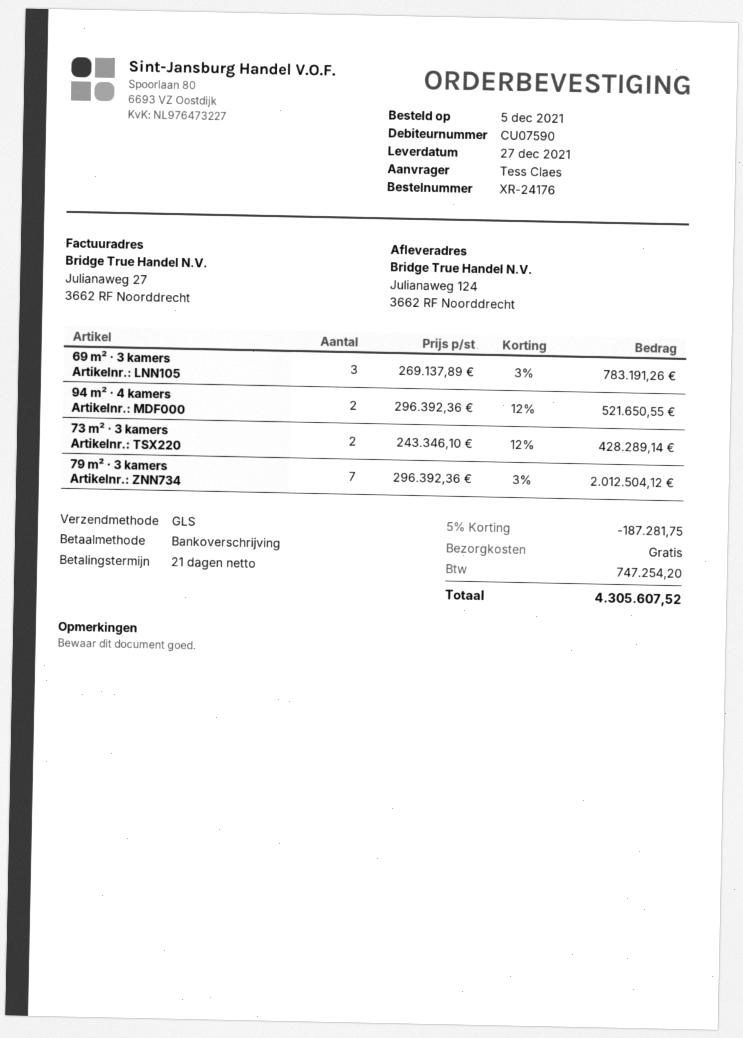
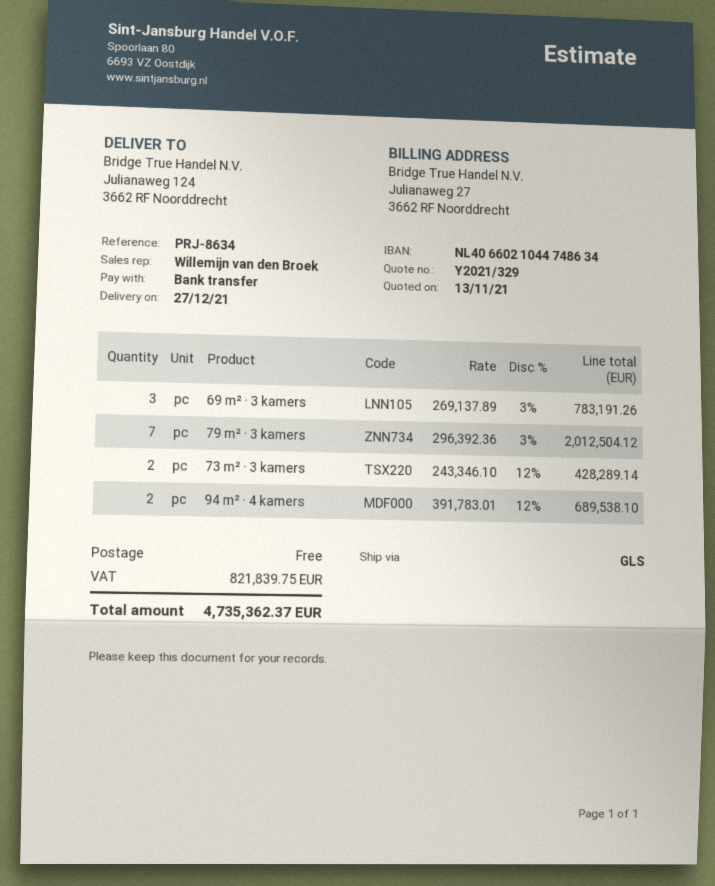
94 m² · 4 kamers: 2 x 296392.36 - 12% = 521650.55 -> 2 x 391783.01 - 12% = 689538.10
discount: 5% = 187281.75 -> none
tax: 747254.20 -> 821839.75
total: 4305607.52 -> 4735362.37

